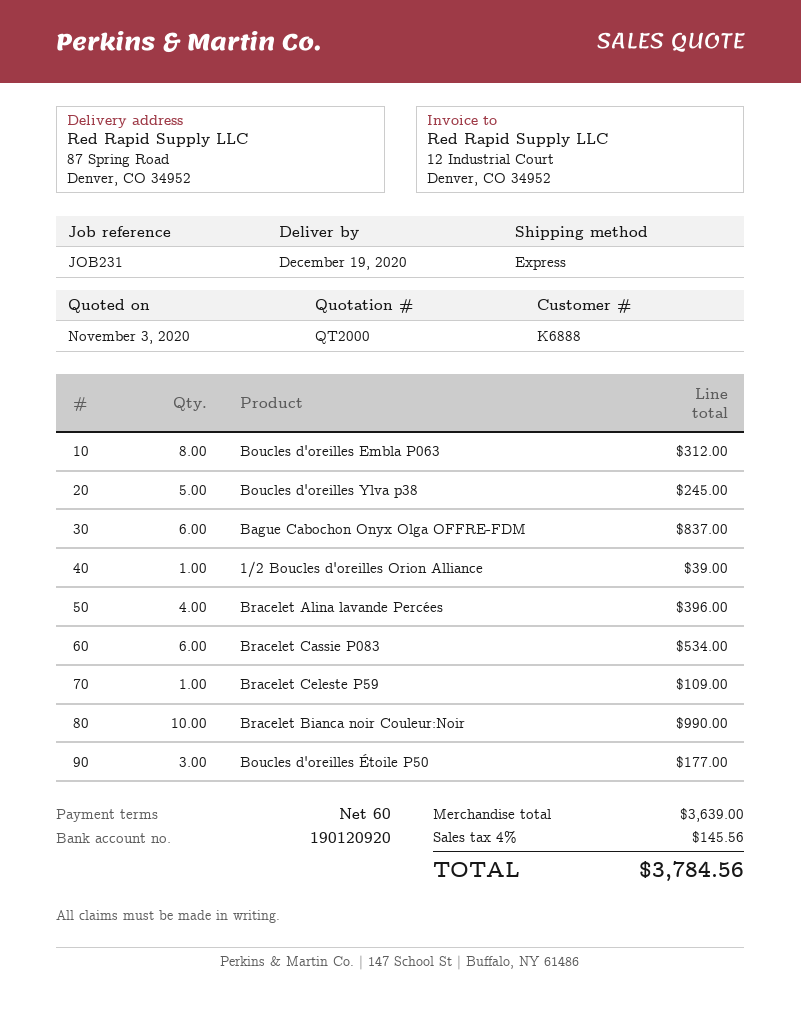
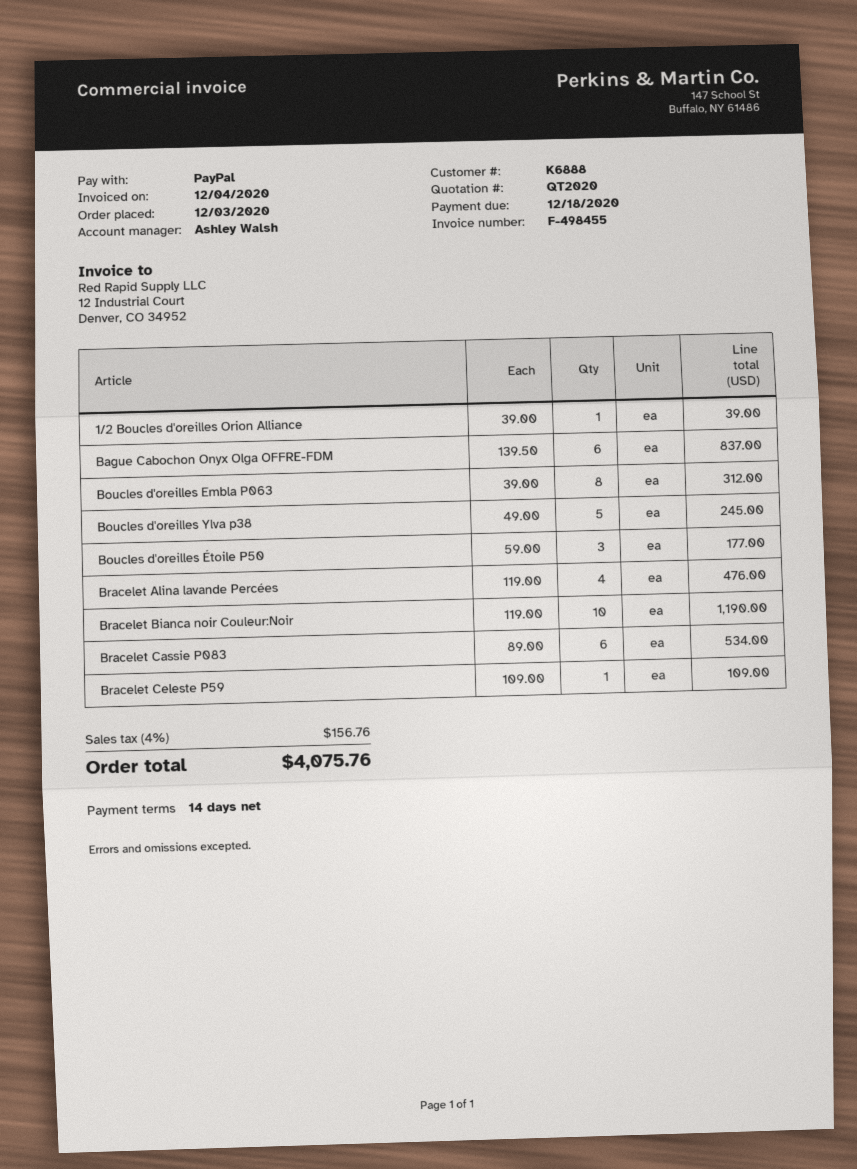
quote number: QT2000 -> QT2020
payment terms: 60 days -> 14 days
Bracelet Alina lavande Percées: 4 for 396.00 -> 4 for 476.00
Bracelet Bianca noir Couleur:Noir: 10 for 990.00 -> 10 for 1190.00
tax: 4% = 145.56 -> 4% = 156.76
total: 3784.56 -> 4075.76

